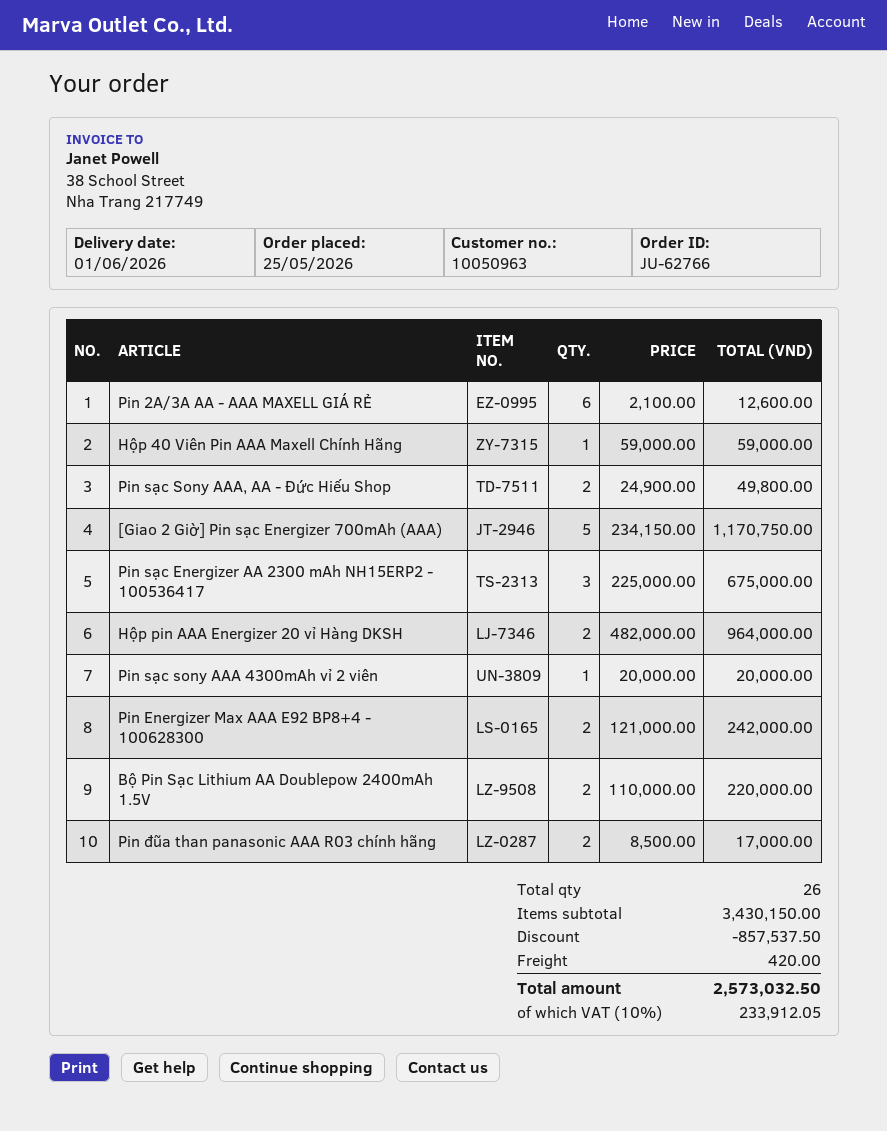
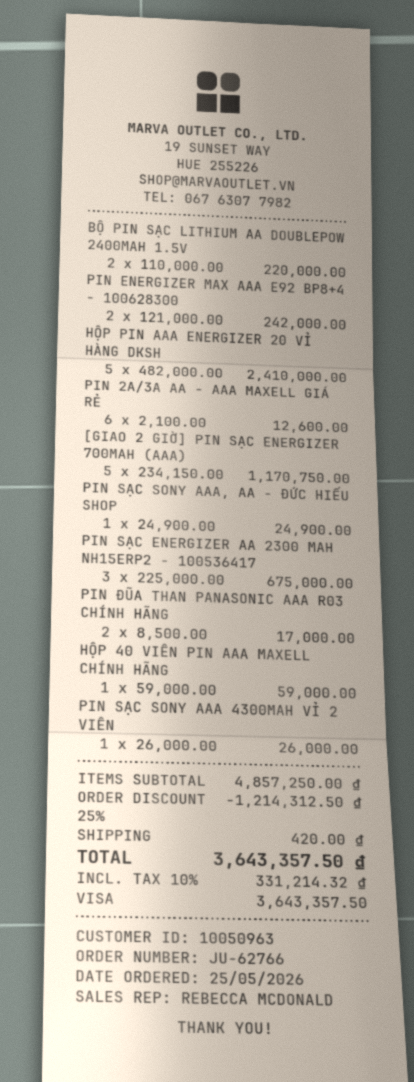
Pin sạc Sony AAA, AA - Đức Hiếu Shop: 2 x 24900.00 = 49800.00 -> 1 x 24900.00 = 24900.00
Hộp pin AAA Energizer 20 vỉ Hàng DKSH: 2 x 482000.00 = 964000.00 -> 5 x 482000.00 = 2410000.00
Pin sạc sony AAA 4300mAh vỉ 2 viên: 1 x 20000.00 = 20000.00 -> 1 x 26000.00 = 26000.00
subtotal: 3430150.00 -> 4857250.00
discount: 857537.50 -> 1214312.50
tax: 10% = 233912.05 -> 10% = 331214.32
total: 2573032.50 -> 3643357.50

